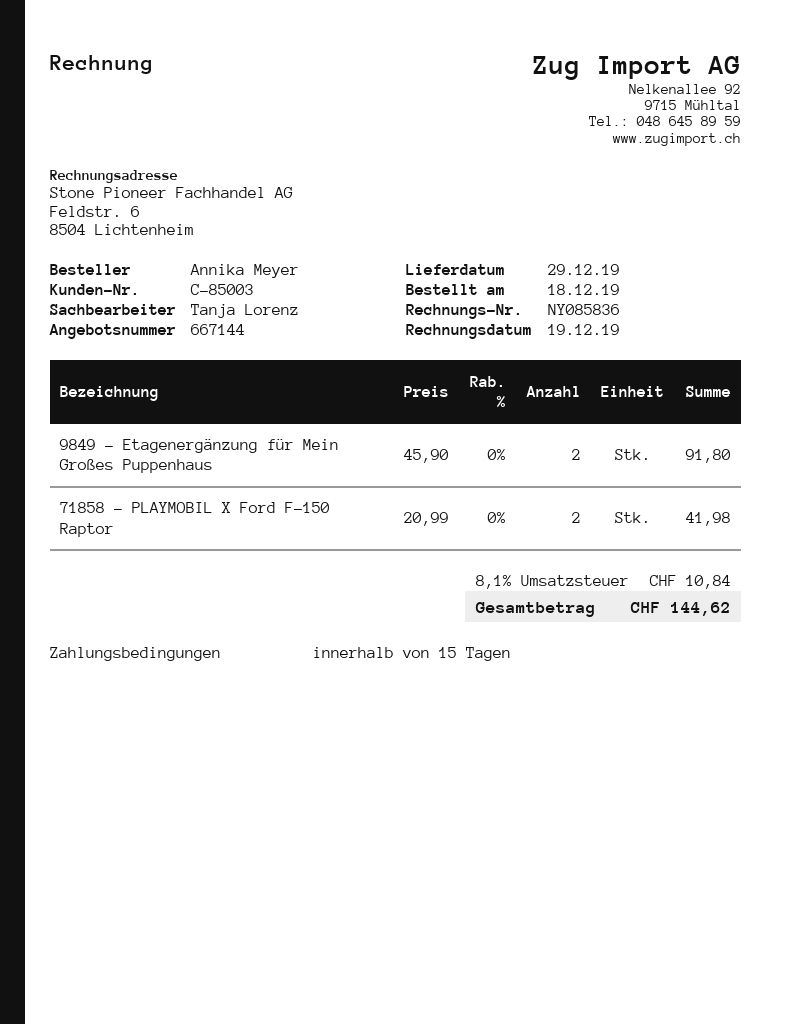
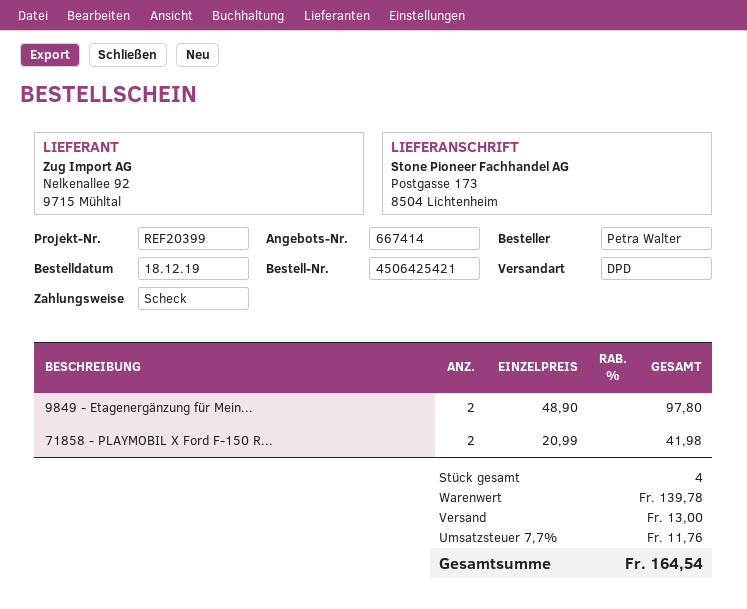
quote number: 667144 -> 667414
ordered by: Annika Meyer -> Petra Walter
9849 - Etagenergänzung für Mein Großes Puppenhaus: 2 x 45.90 = 91.80 -> 2 x 48.90 = 97.80
shipping: none -> 13.00
tax: 8.1% = 10.84 -> 7.7% = 11.76
total: 144.62 -> 164.54

